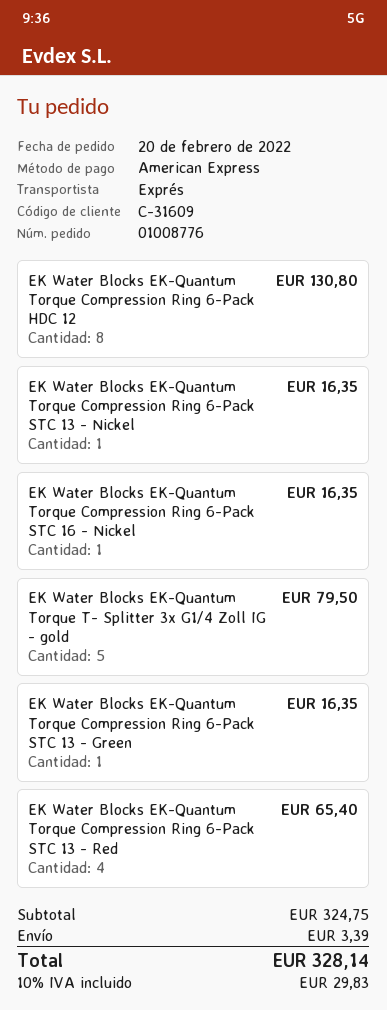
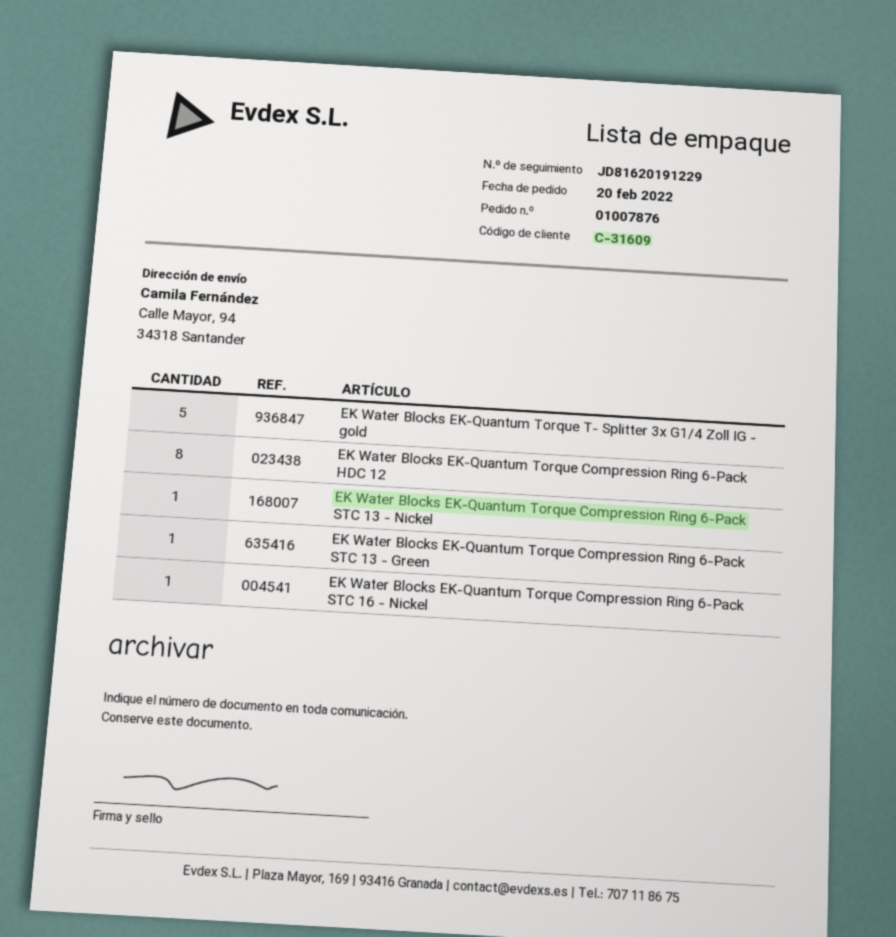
order number: 01008776 -> 01007876
EK Water Blocks EK-Quantum Torque Compression Ring 6-Pack STC 13 - Red: 4 -> none

